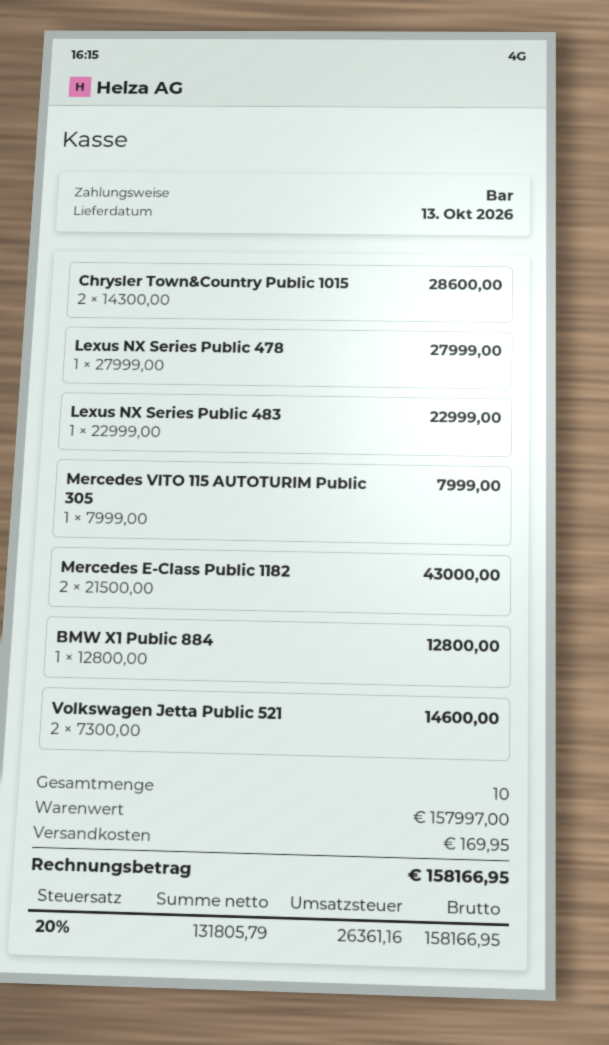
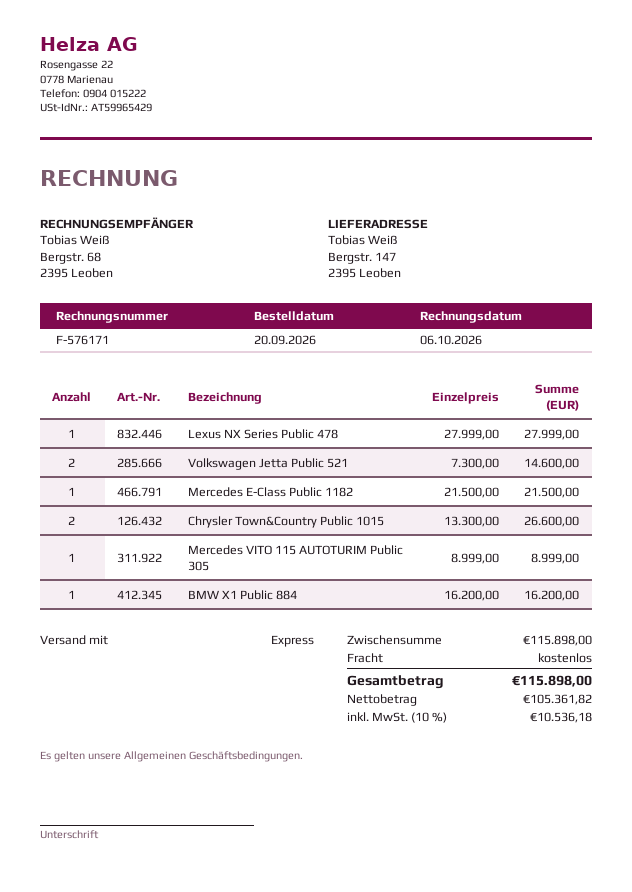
Chrysler Town&Country Public 1015: 2 x 14300.00 = 28600.00 -> 2 x 13300.00 = 26600.00
Lexus NX Series Public 483: 1 x 22999.00 = 22999.00 -> none
Mercedes VITO 115 AUTOTURIM Public 305: 1 x 7999.00 = 7999.00 -> 1 x 8999.00 = 8999.00
Mercedes E-Class Public 1182: 2 x 21500.00 = 43000.00 -> 1 x 21500.00 = 21500.00
BMW X1 Public 884: 1 x 12800.00 = 12800.00 -> 1 x 16200.00 = 16200.00
subtotal: 157997.00 -> 115898.00
shipping: 169.95 -> 0.00
net: 131805.79 -> 105361.82
tax: 20% = 26361.16 -> 10% = 10536.18
total: 158166.95 -> 115898.00

